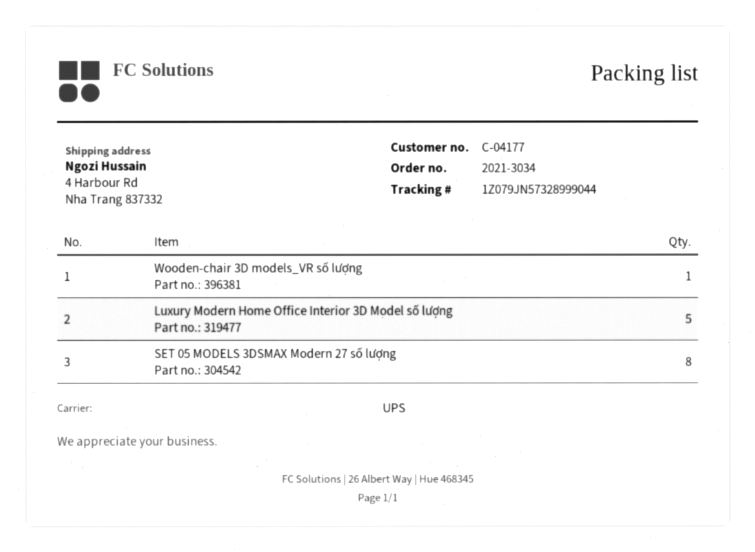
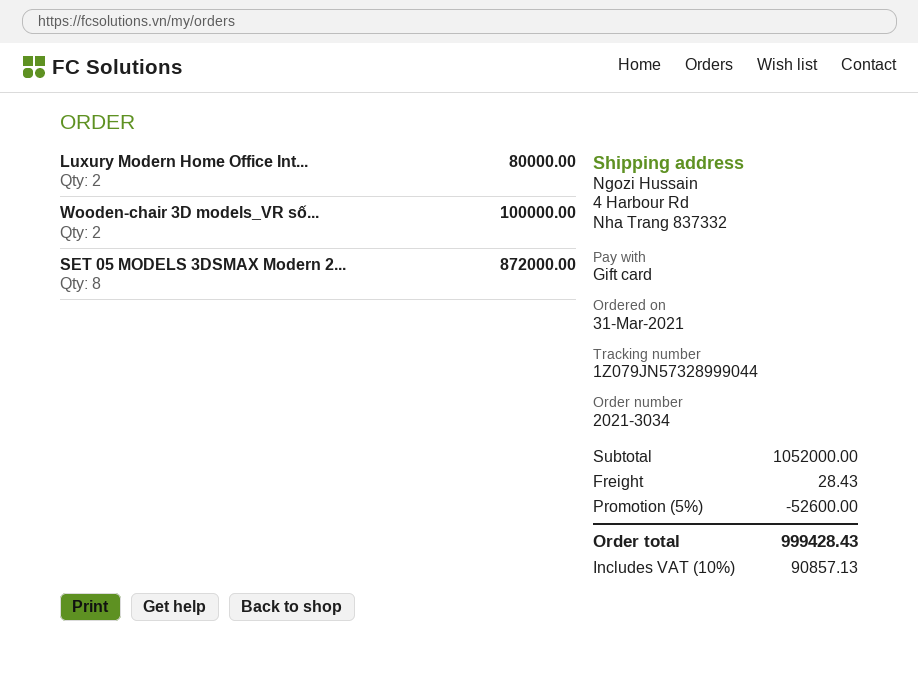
Wooden-chair 3D models_VR số lượng: 1 -> 2
Luxury Modern Home Office Interior 3D Model số lượng: 5 -> 2

